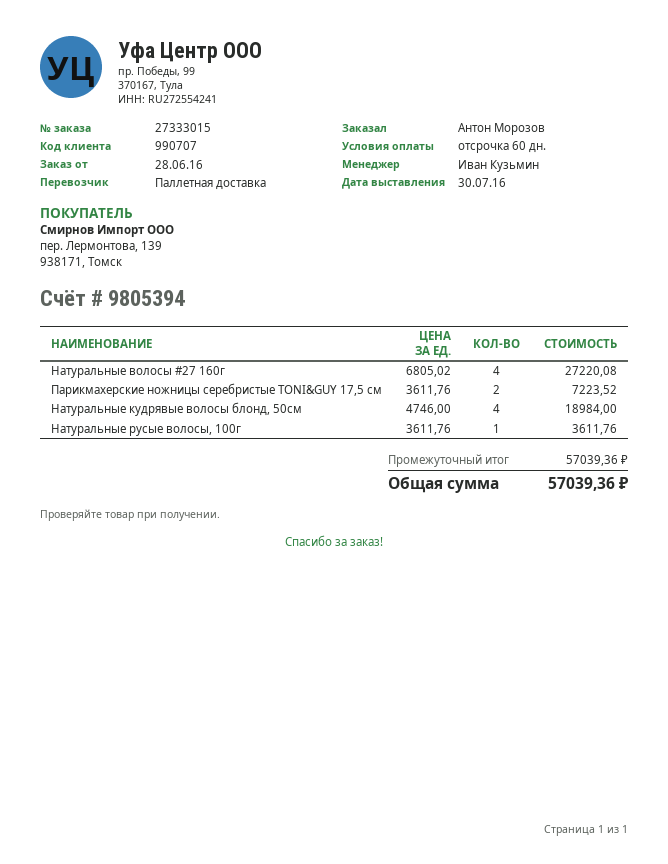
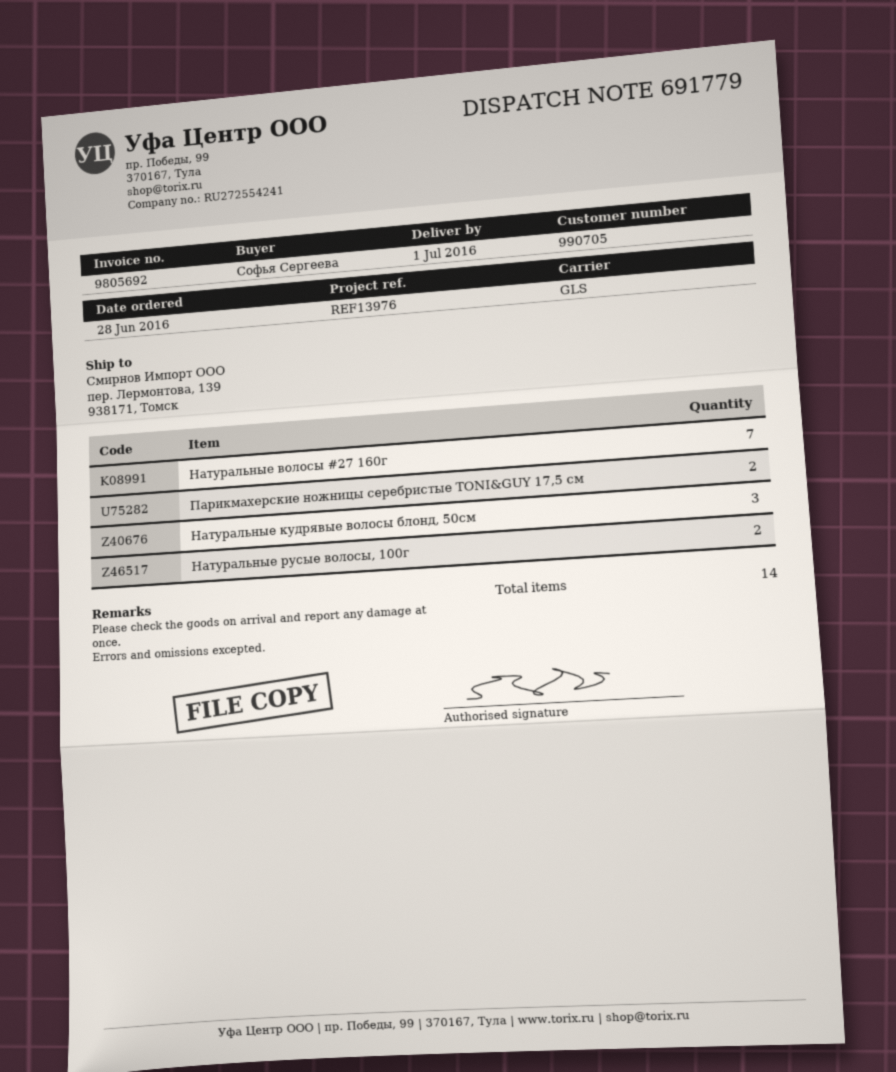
invoice number: 9805394 -> 9805692
customer number: 990707 -> 990705
ordered by: Антон Морозов -> Софья Сергеева
shipping method: pallet freight -> GLS
Натуральные волосы #27 160г: 4 -> 7
Натуральные кудрявые волосы блонд, 50см: 4 -> 3
Натуральные русые волосы, 100г: 1 -> 2

